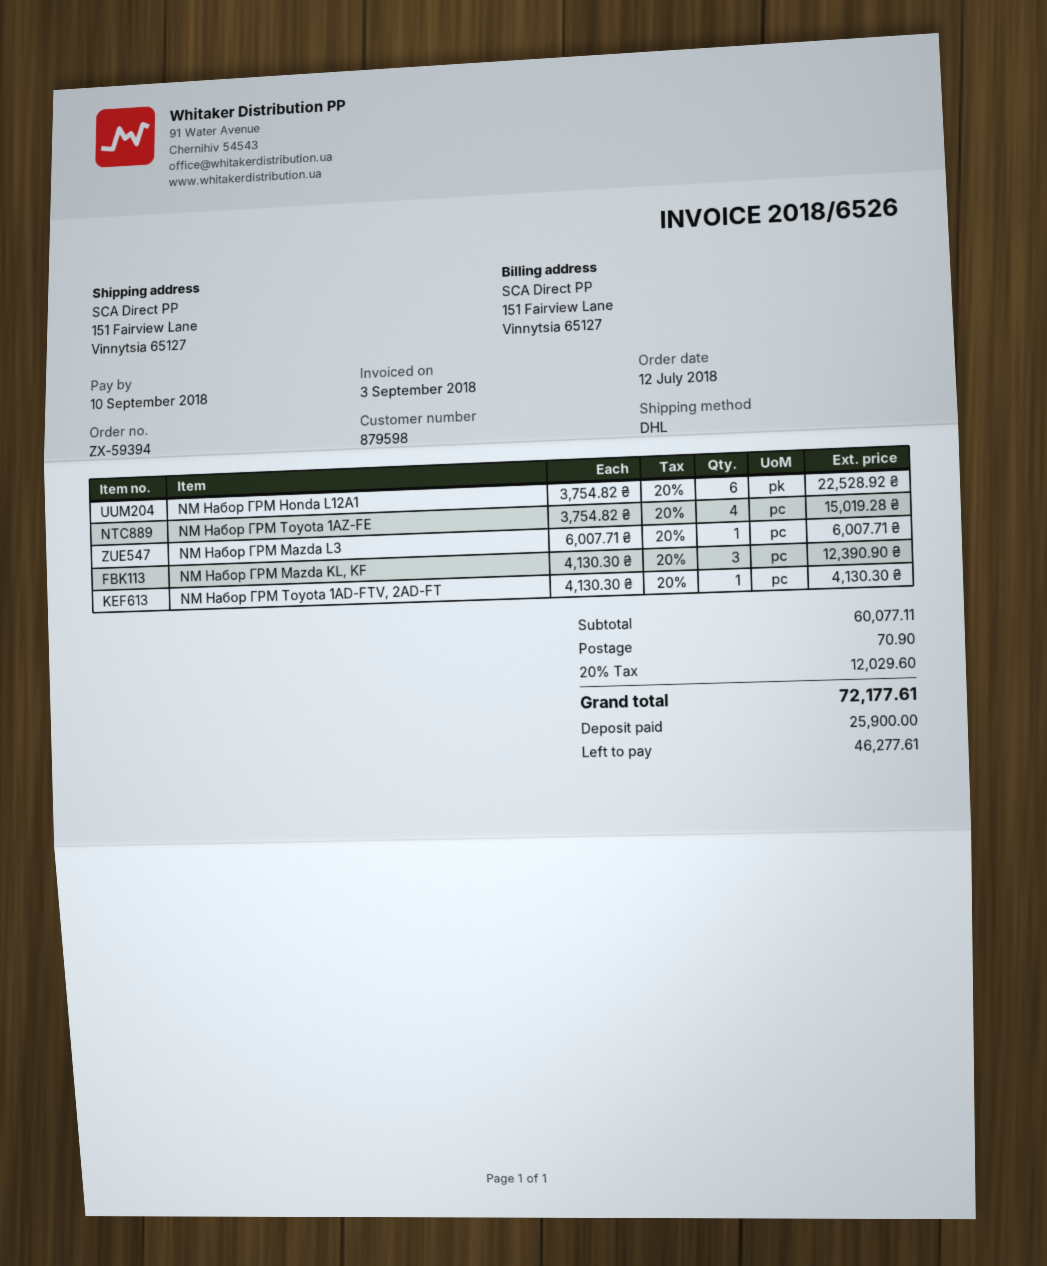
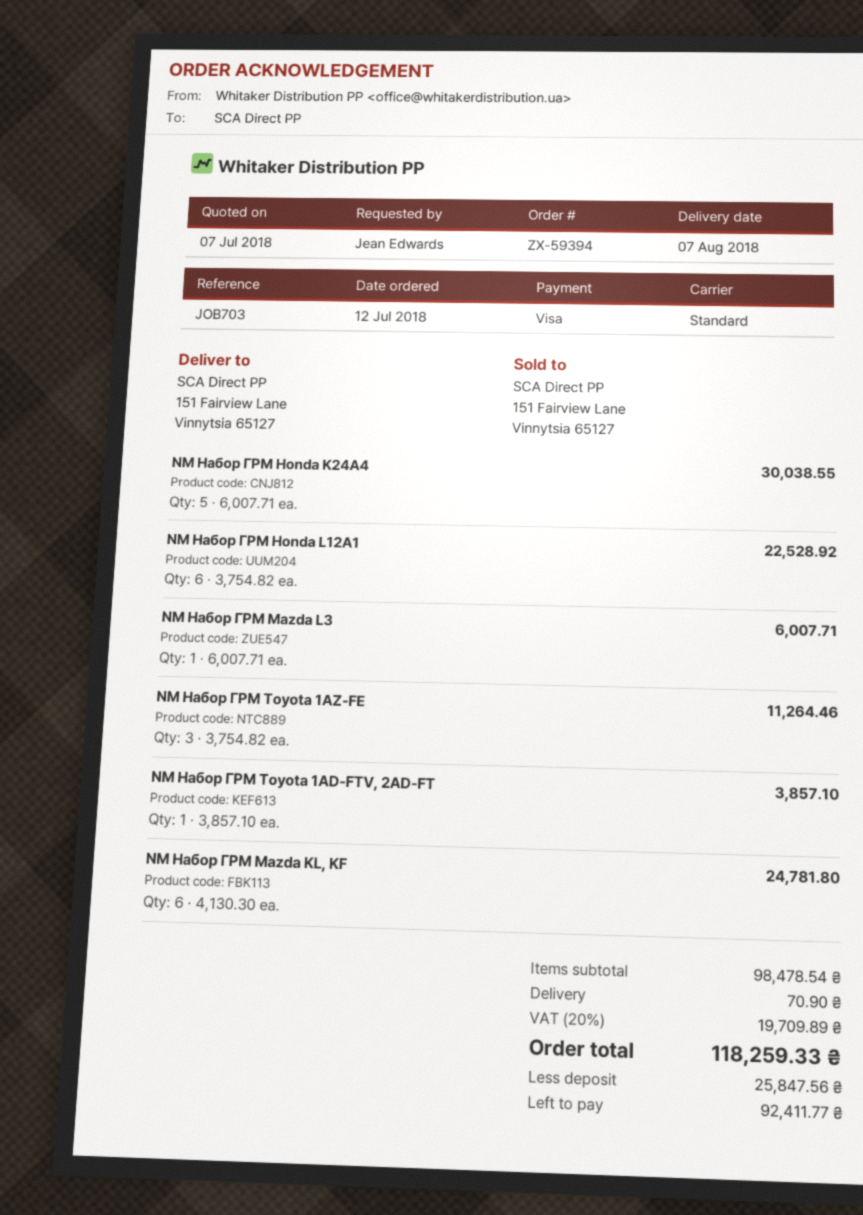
shipping method: DHL -> standard
NM Набор ГРМ Toyota 1AZ-FE: 4 x 3754.82 = 15019.28 -> 3 x 3754.82 = 11264.46
NM Набор ГРМ Mazda KL, KF: 3 x 4130.30 = 12390.90 -> 6 x 4130.30 = 24781.80
NM Набор ГРМ Toyota 1AD-FTV, 2AD-FT: 1 x 4130.30 = 4130.30 -> 1 x 3857.10 = 3857.10
NM Набор ГРМ Honda K24A4: none -> 5 x 6007.71 = 30038.55
subtotal: 60077.11 -> 98478.54
tax: 20% = 12029.60 -> 20% = 19709.89
total: 72177.61 -> 118259.33
deposit: 25900.00 -> 25847.56
balance: 46277.61 -> 92411.77

